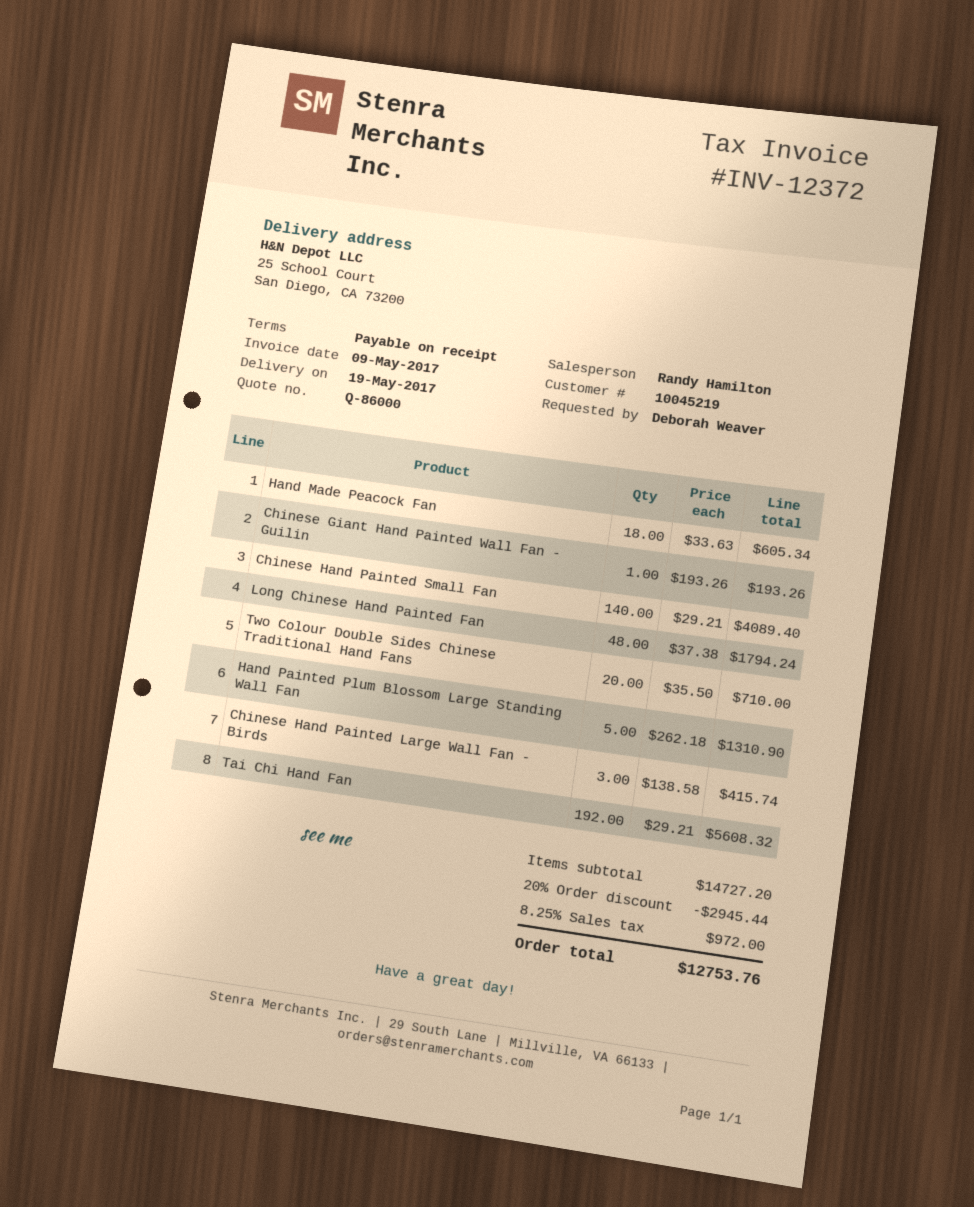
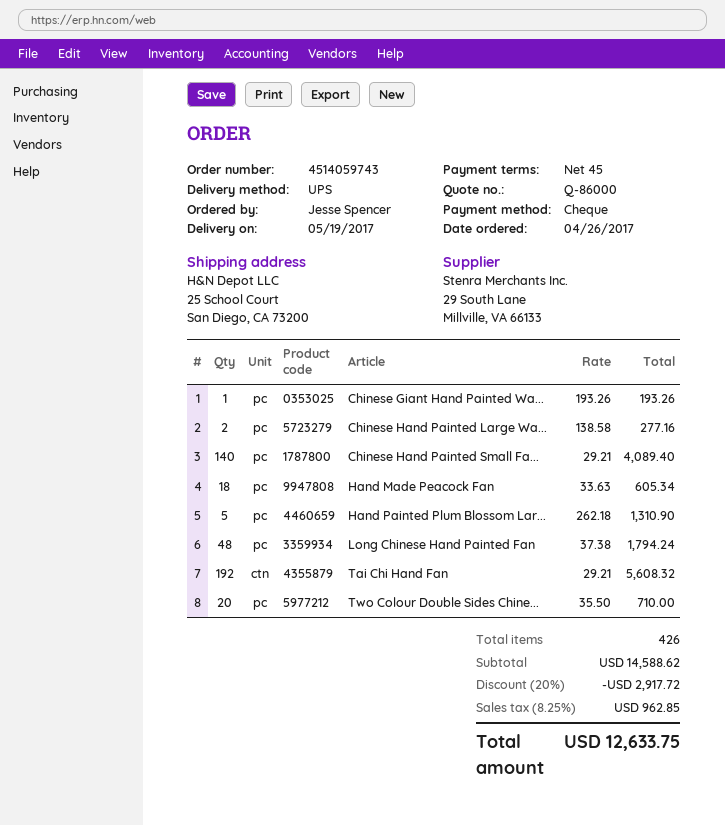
payment terms: on receipt -> 45 days
ordered by: Deborah Weaver -> Jesse Spencer
Chinese Hand Painted Large Wall Fan - Birds: 3 x 138.58 = 415.74 -> 2 x 138.58 = 277.16
subtotal: 14727.20 -> 14588.62
discount: 20% = 2945.44 -> 20% = 2917.72
tax: 8.25% = 972.00 -> 8.25% = 962.85
total: 12753.76 -> 12633.75

